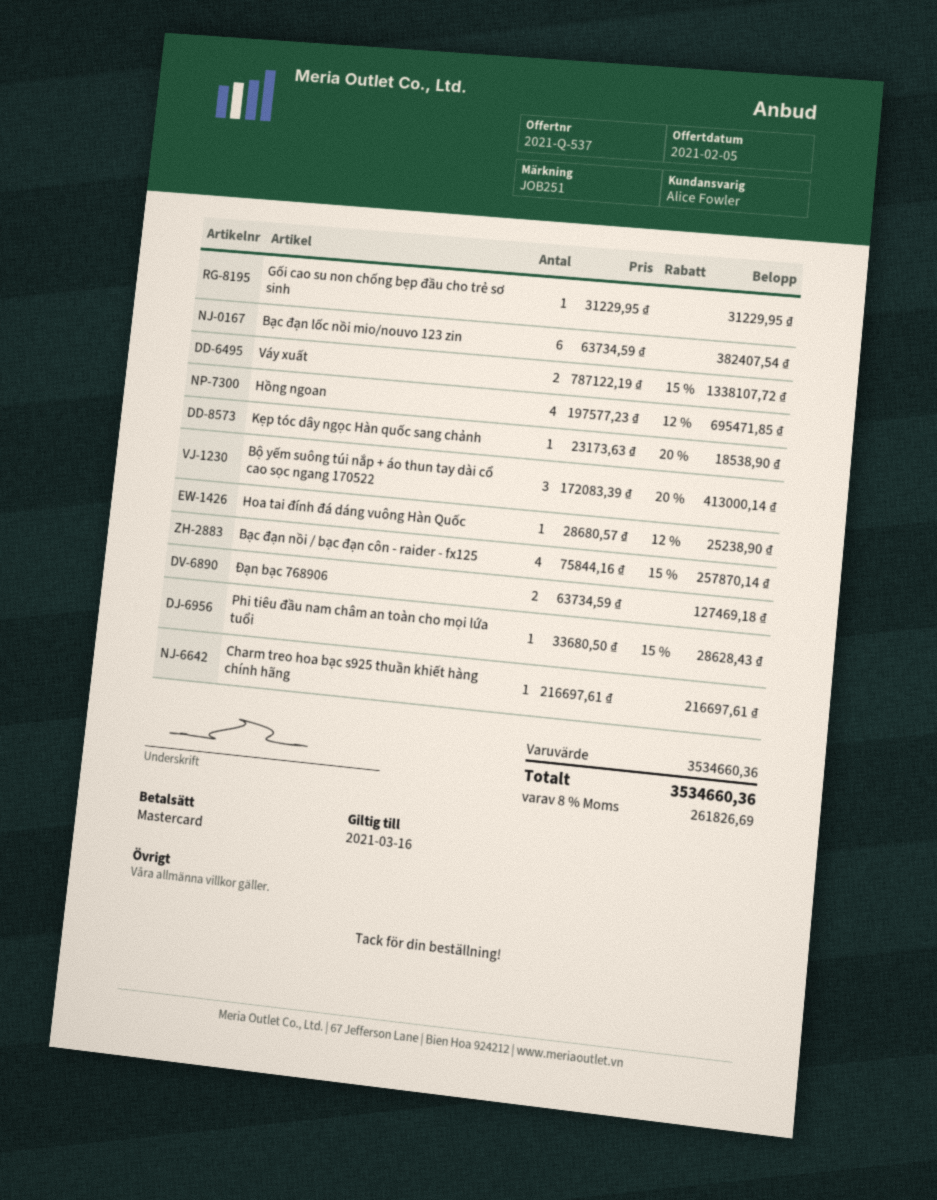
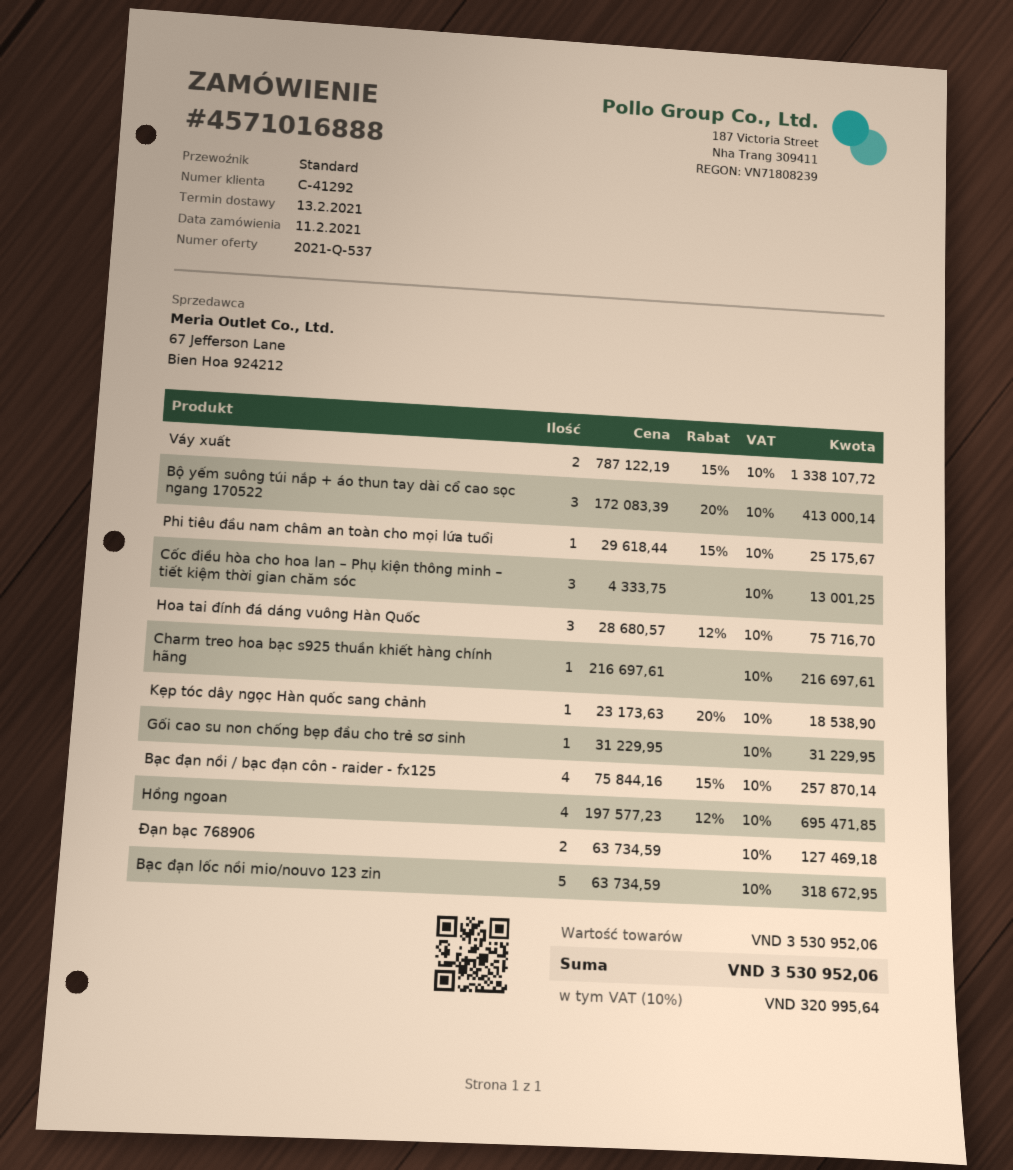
Bạc đạn lốc nồi mio/nouvo 123 zin: 6 x 63734.59 = 382407.54 -> 5 x 63734.59 = 318672.95
Hoa tai đính đá dáng vuông Hàn Quốc: 1 x 28680.57 - 12% = 25238.90 -> 3 x 28680.57 - 12% = 75716.70
Phi tiêu đầu nam châm an toàn cho mọi lứa tuổi: 1 x 33680.50 - 15% = 28628.43 -> 1 x 29618.44 - 15% = 25175.67
Cốc điều hòa cho hoa lan – Phụ kiện thông minh – tiết kiệm thời gian chăm sóc: none -> 3 x 4333.75 = 13001.25
subtotal: 3534660.36 -> 3530952.06
tax: 8% = 261826.69 -> 10% = 320995.64
total: 3534660.36 -> 3530952.06

